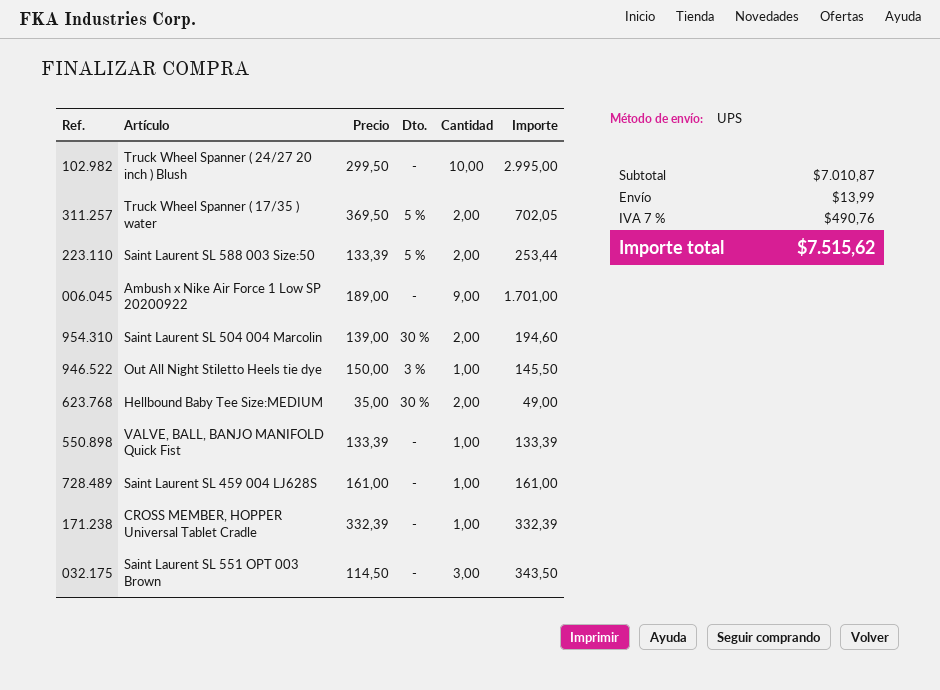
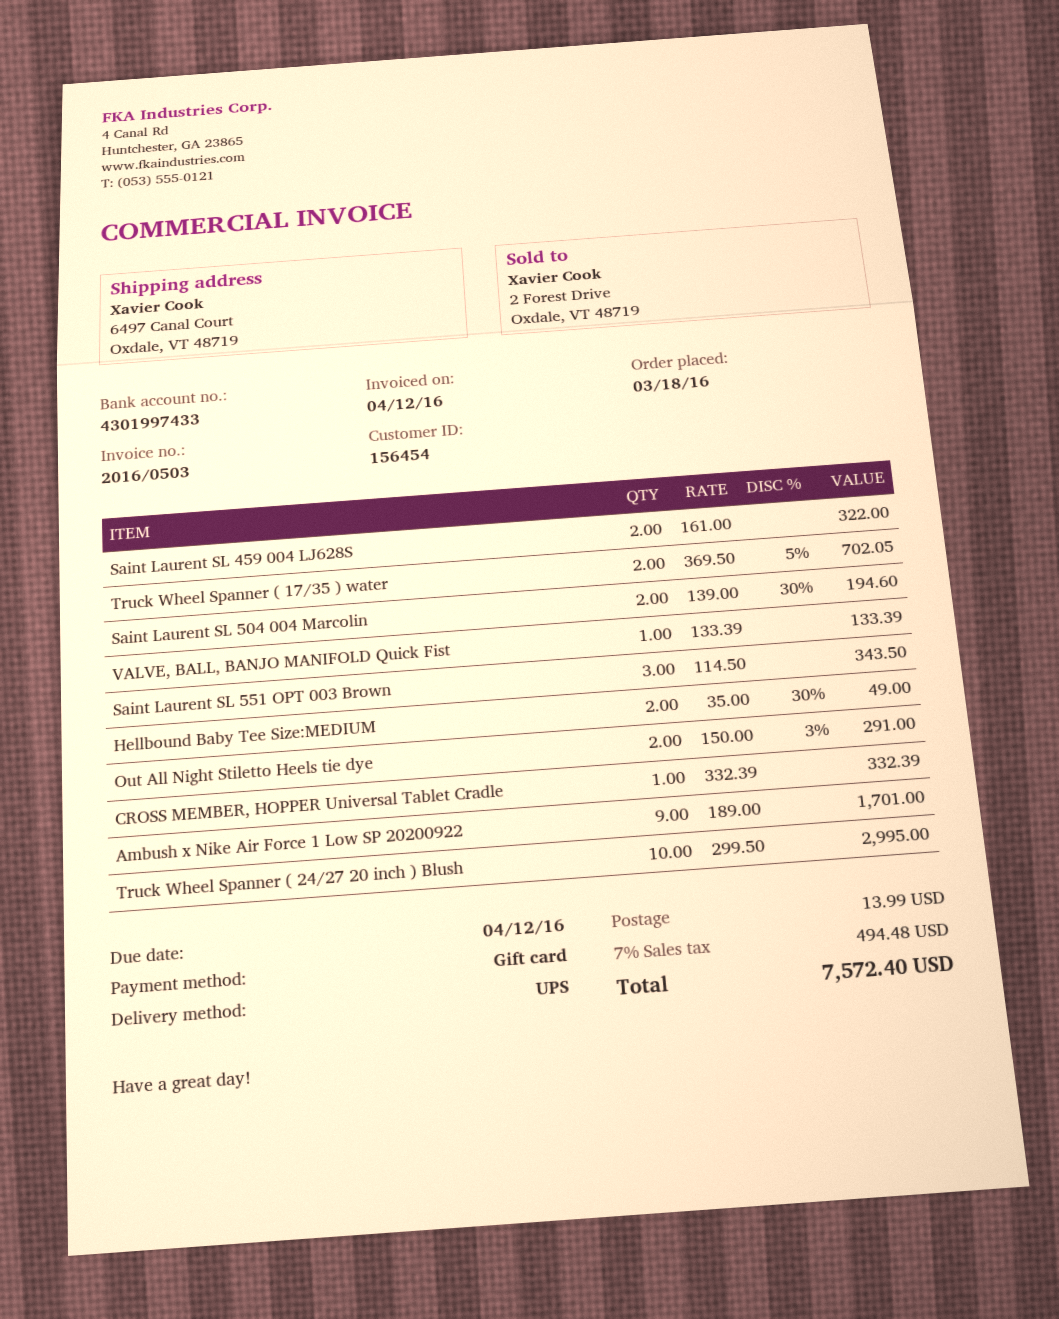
Saint Laurent SL 588 003 Size:50: 2 x 133.39 - 5% = 253.44 -> none
Out All Night Stiletto Heels tie dye: 1 x 150.00 - 3% = 145.50 -> 2 x 150.00 - 3% = 291.00
Saint Laurent SL 459 004 LJ628S: 1 x 161.00 = 161.00 -> 2 x 161.00 = 322.00
tax: 7% = 490.76 -> 7% = 494.48
total: 7515.62 -> 7572.40

